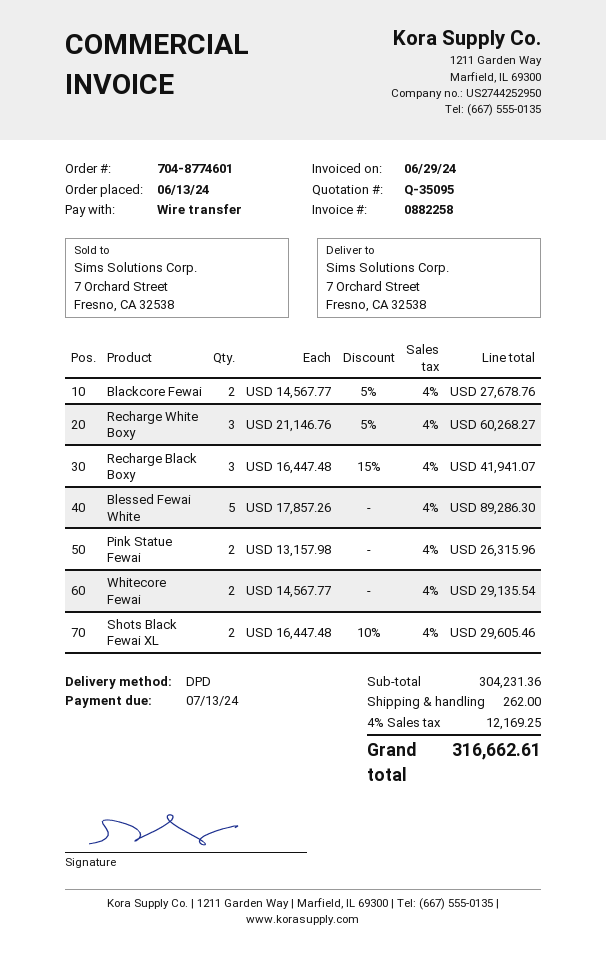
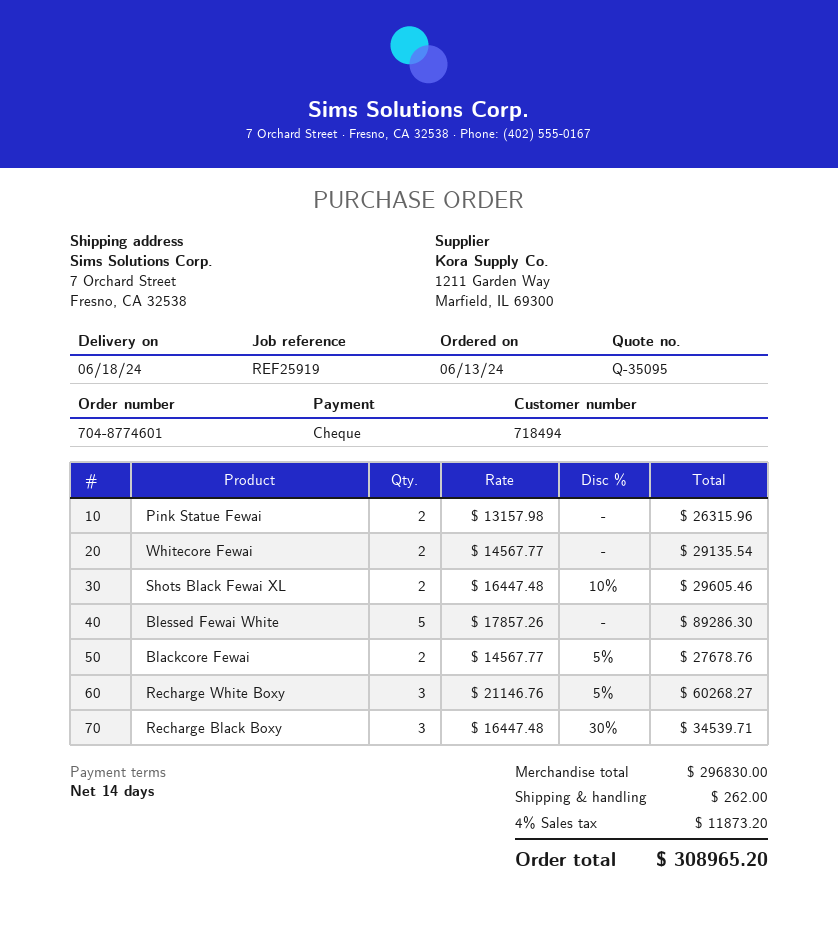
payment method: bank transfer -> cheque
Recharge Black Boxy: 3 x 16447.48 - 15% = 41941.07 -> 3 x 16447.48 - 30% = 34539.71
subtotal: 304231.36 -> 296830.00
tax: 4% = 12169.25 -> 4% = 11873.20
total: 316662.61 -> 308965.20

